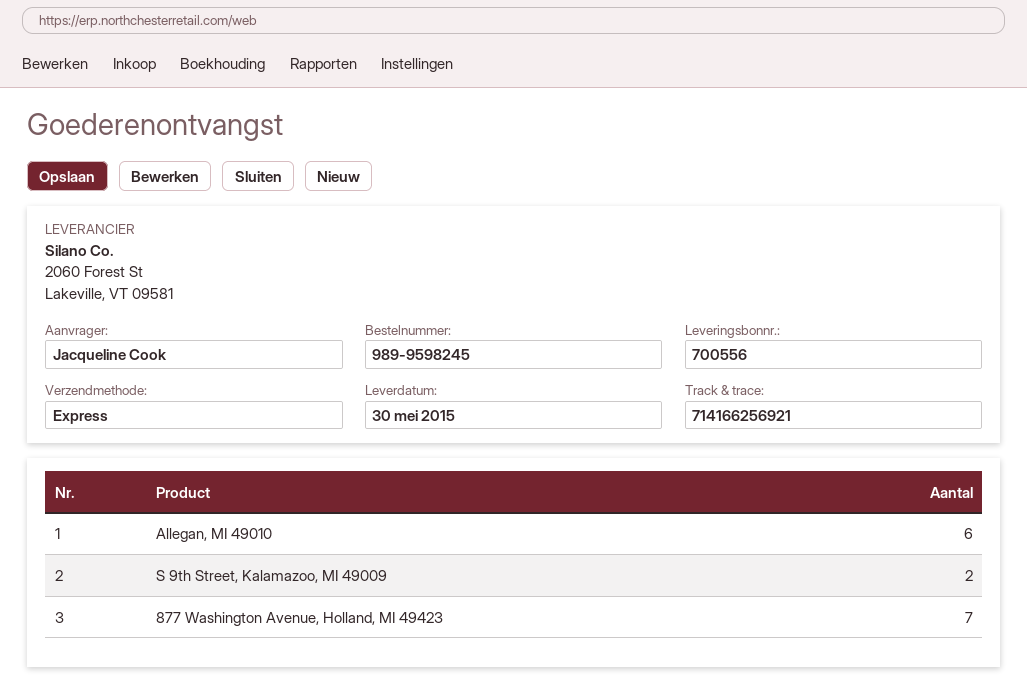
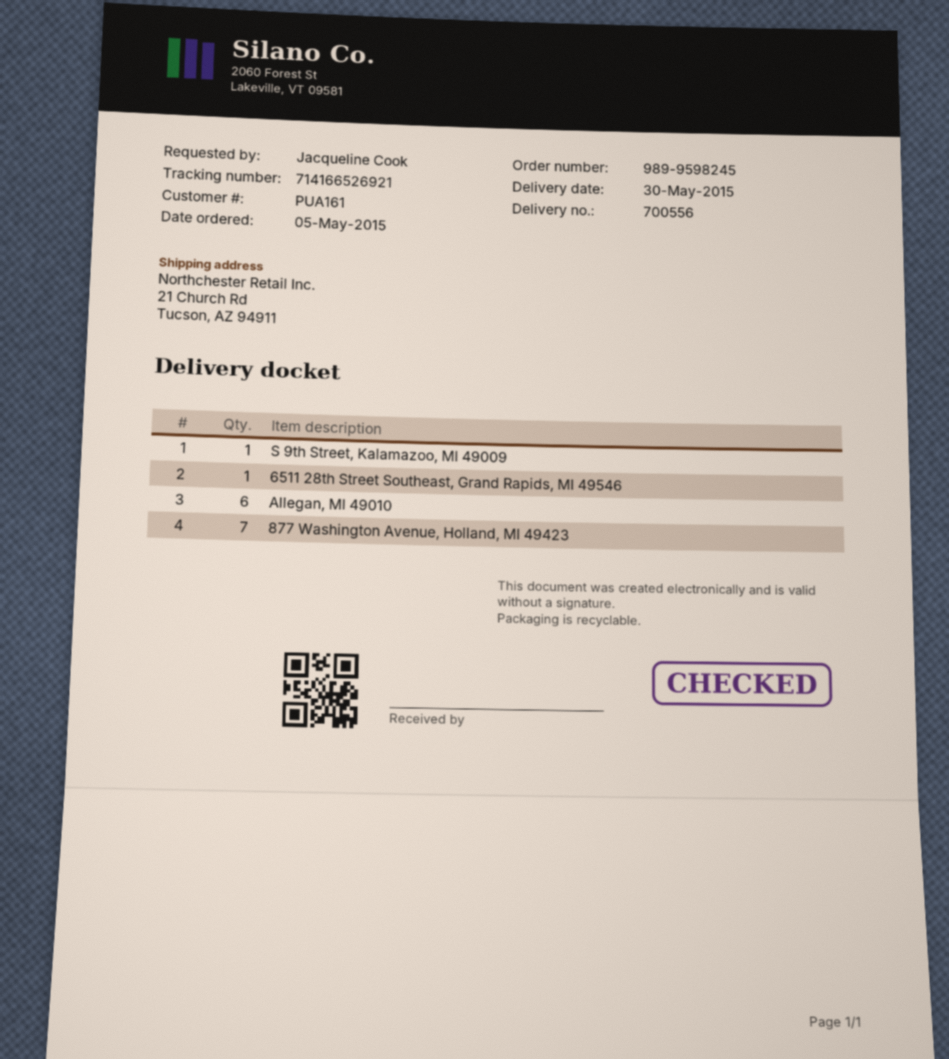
tracking number: 714166256921 -> 714166526921
S 9th Street, Kalamazoo, MI 49009: 2 -> 1
6511 28th Street Southeast, Grand Rapids, MI 49546: none -> 1

